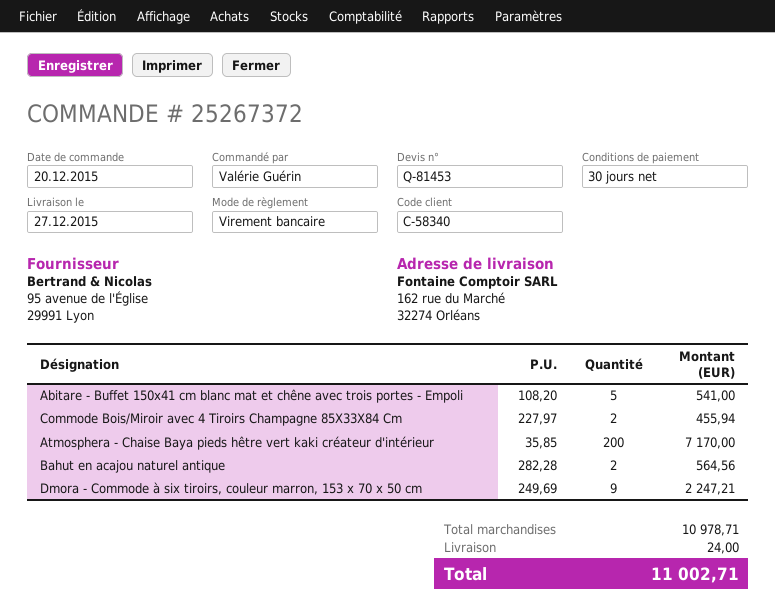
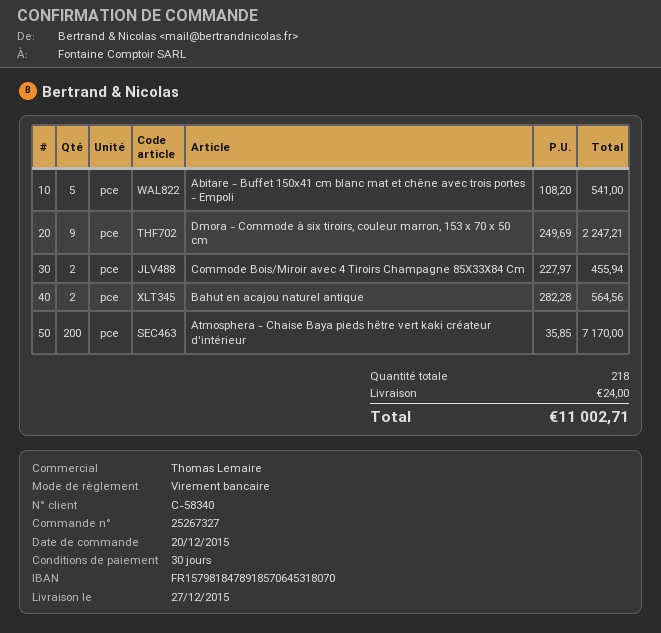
order number: 25267372 -> 25267327

